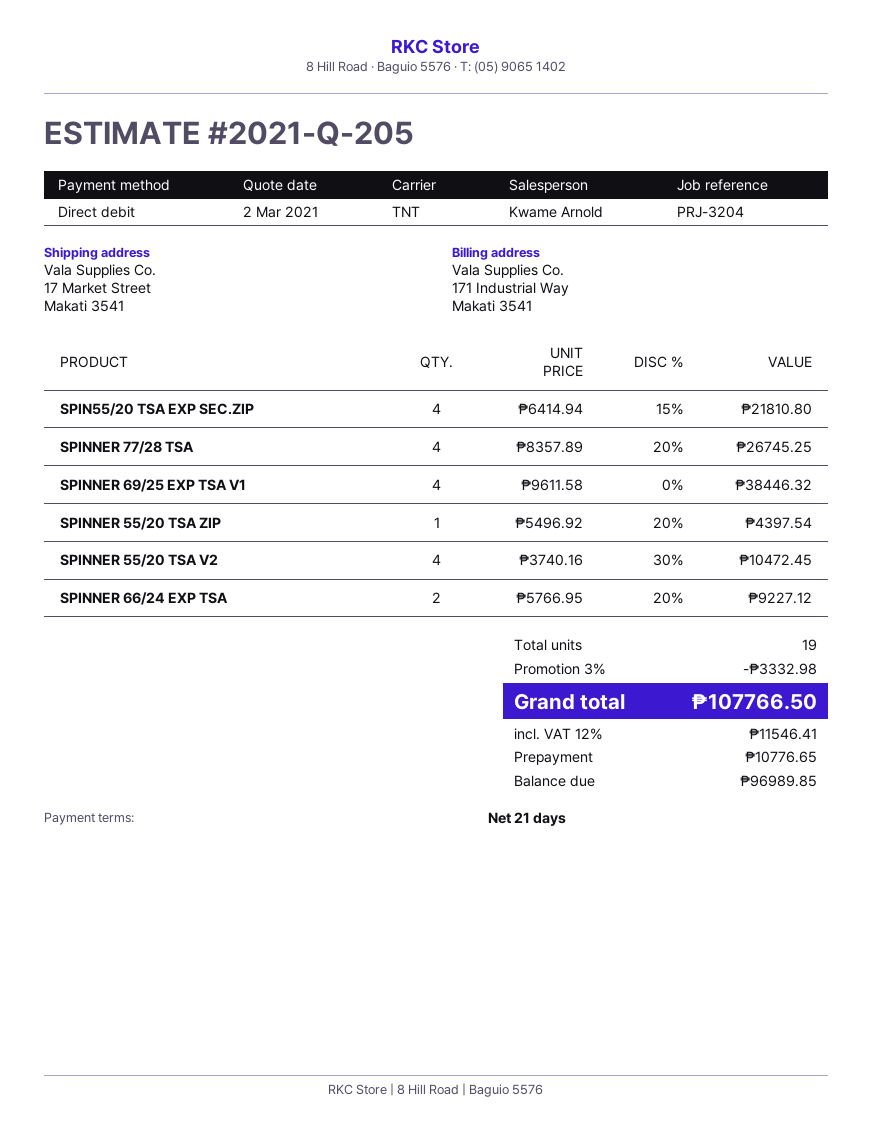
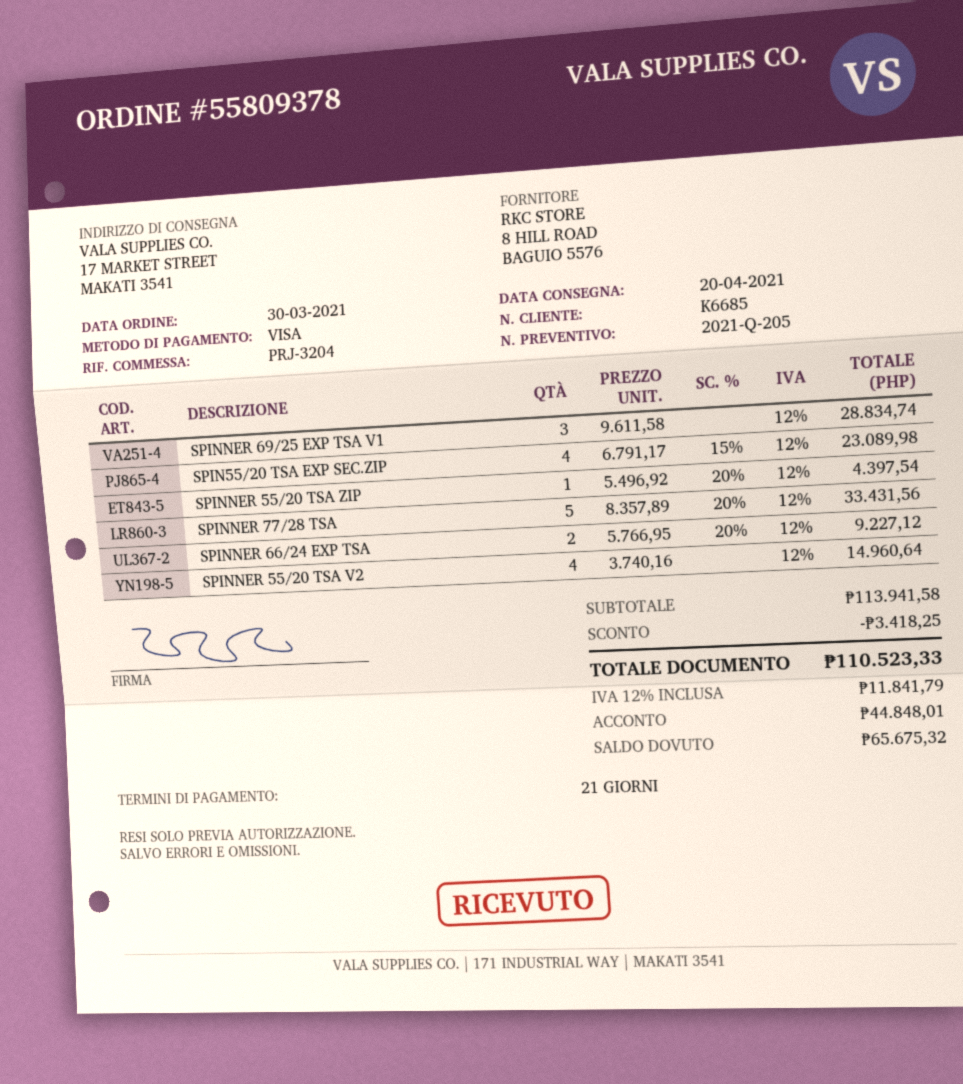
payment method: direct debit -> Visa
SPIN55/20 TSA EXP SEC.ZIP: 4 x 6414.94 - 15% = 21810.80 -> 4 x 6791.17 - 15% = 23089.98
SPINNER 77/28 TSA: 4 x 8357.89 - 20% = 26745.25 -> 5 x 8357.89 - 20% = 33431.56
SPINNER 69/25 EXP TSA V1: 4 x 9611.58 = 38446.32 -> 3 x 9611.58 = 28834.74
SPINNER 55/20 TSA V2: 4 x 3740.16 - 30% = 10472.45 -> 4 x 3740.16 = 14960.64
discount: 3332.98 -> 3418.25
tax: 12% = 11546.41 -> 12% = 11841.79
total: 107766.50 -> 110523.33
deposit: 10776.65 -> 44848.01
balance: 96989.85 -> 65675.32

